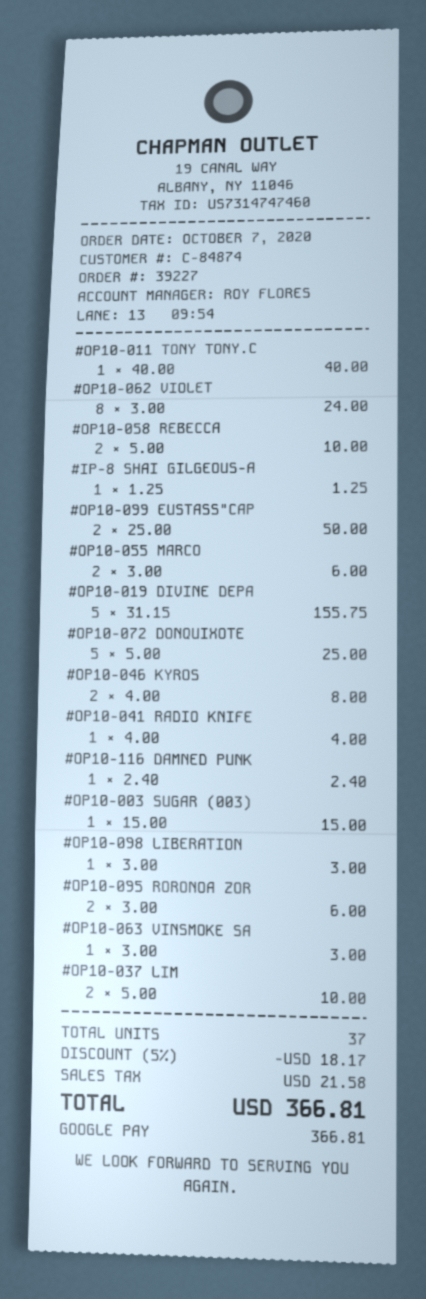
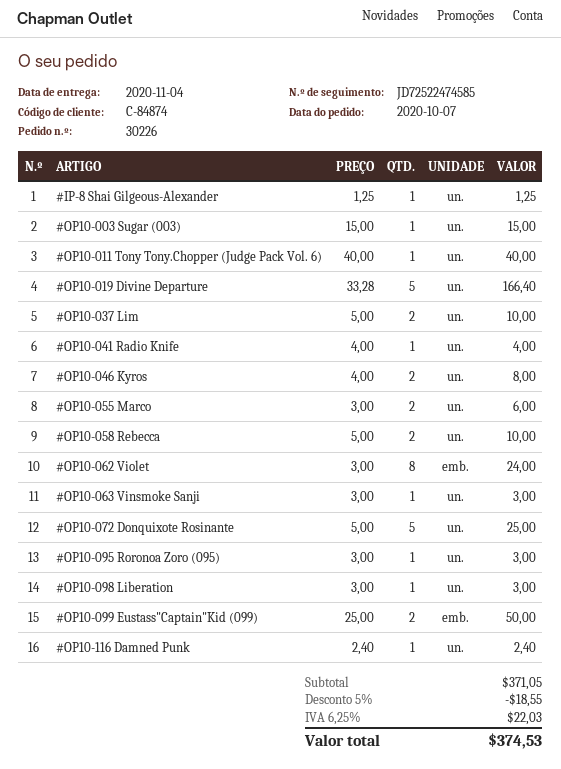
order number: 39227 -> 30226
#OP10-019 DIVINE DEPA: 5 x 31.15 = 155.75 -> 5 x 33.28 = 166.40
#OP10-095 RORONOA ZOR: 2 x 3.00 = 6.00 -> 1 x 3.00 = 3.00
discount: 5% = 18.17 -> 5% = 18.55
tax: 21.58 -> 22.03
total: 366.81 -> 374.53

